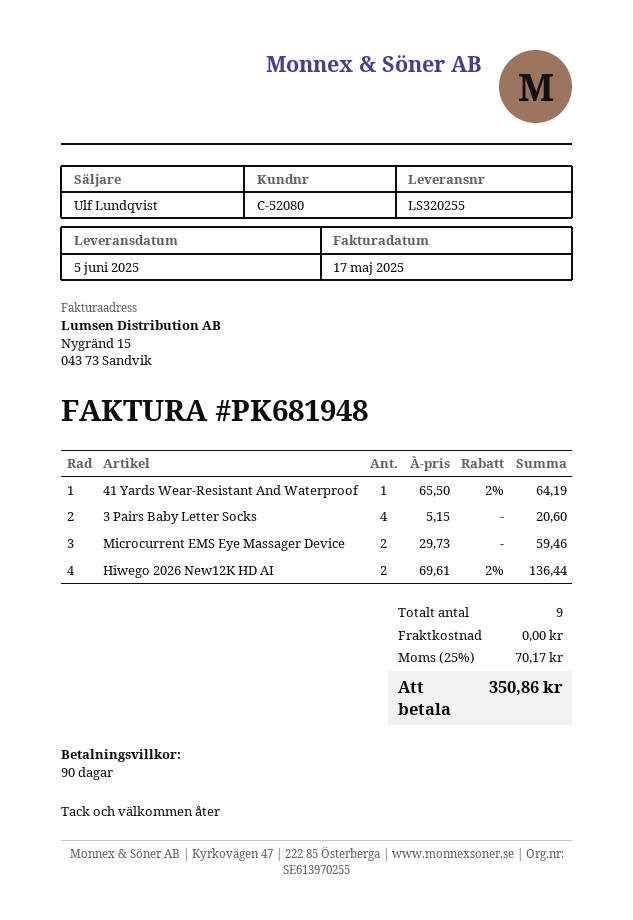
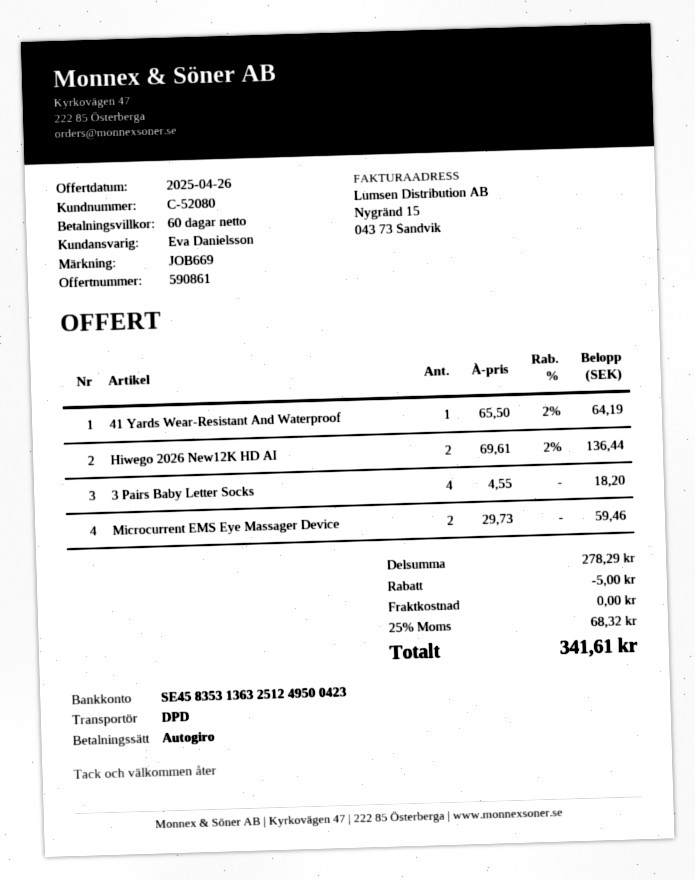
payment terms: 90 days -> 60 days
sales rep: Ulf Lundqvist -> Eva Danielsson
3 Pairs Baby Letter Socks: 4 x 5.15 = 20.60 -> 4 x 4.55 = 18.20
discount: none -> 5.00
tax: 25% = 70.17 -> 25% = 68.32
total: 350.86 -> 341.61

